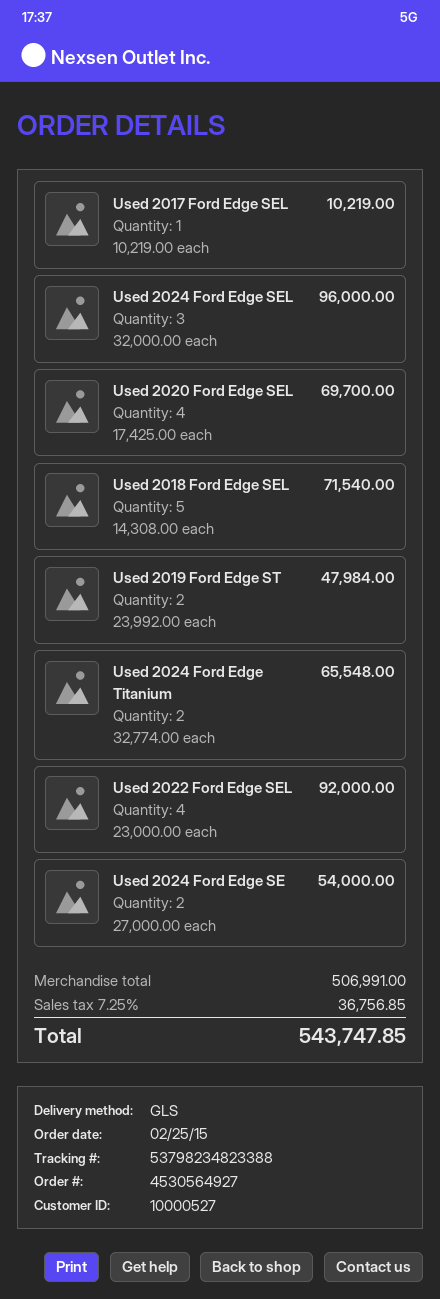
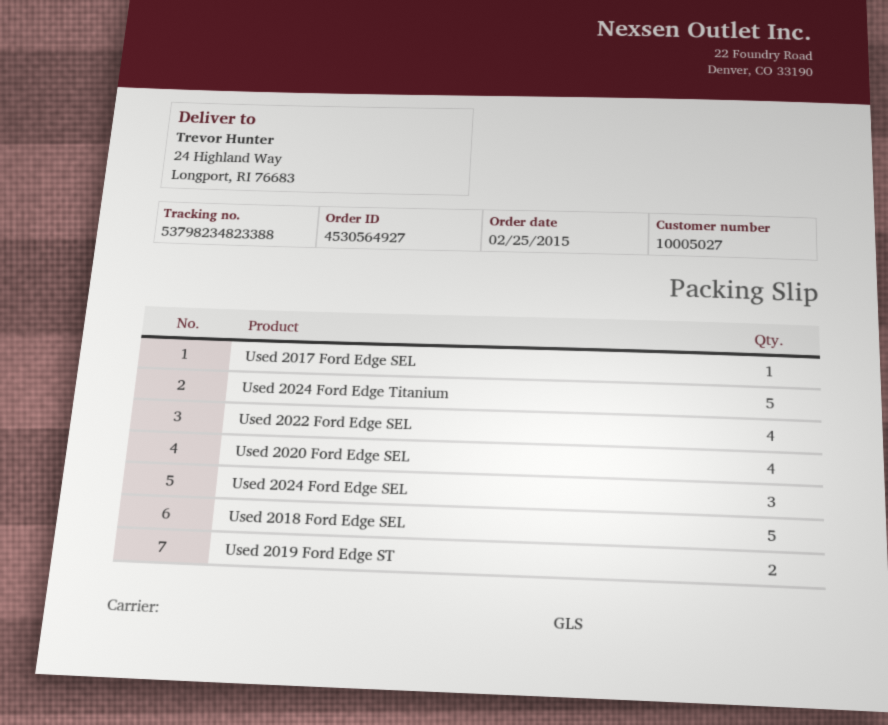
customer number: 10000527 -> 10005027
Used 2024 Ford Edge Titanium: 2 -> 5
Used 2024 Ford Edge SE: 2 -> none

